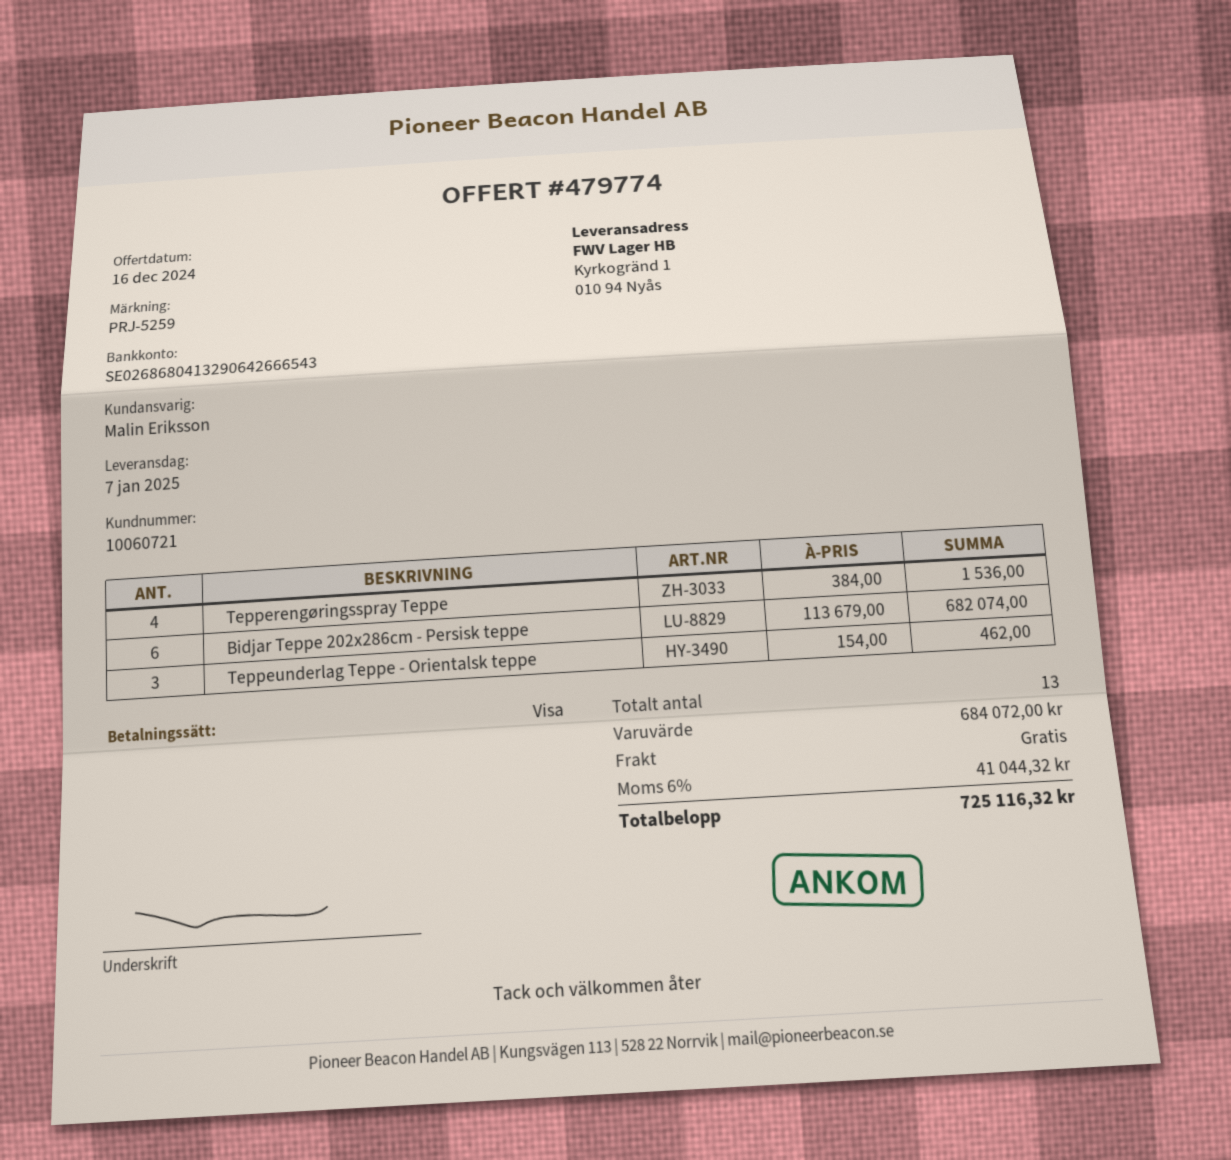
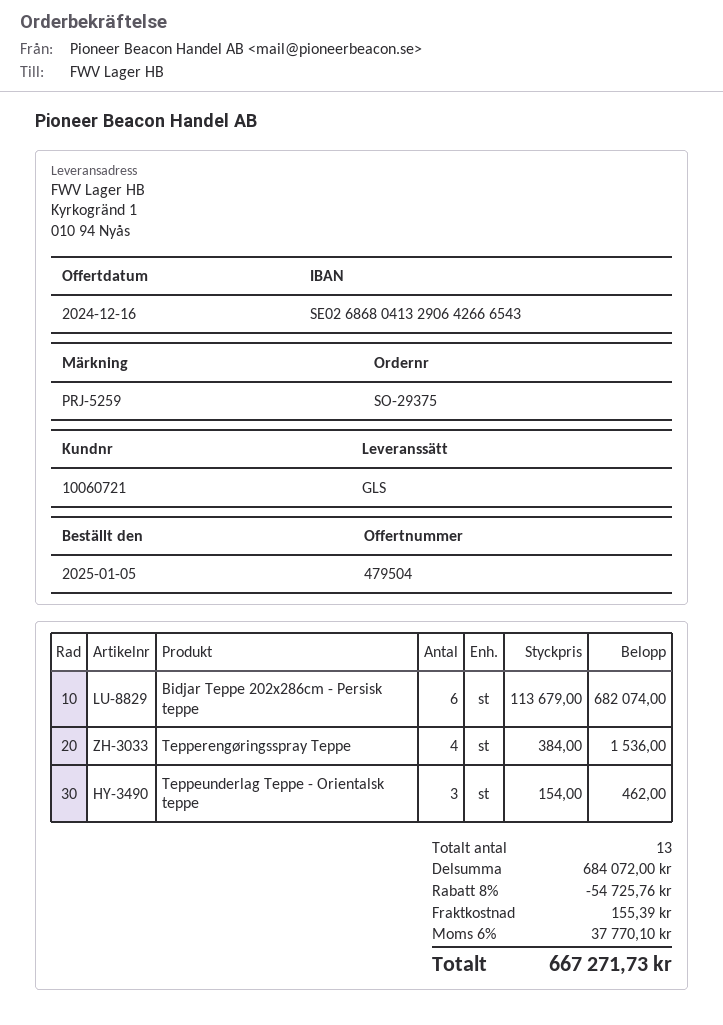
quote number: 479774 -> 479504
discount: none -> 8% = 54725.76
shipping: 0.00 -> 155.39
tax: 6% = 41044.32 -> 6% = 37770.10
total: 725116.32 -> 667271.73

